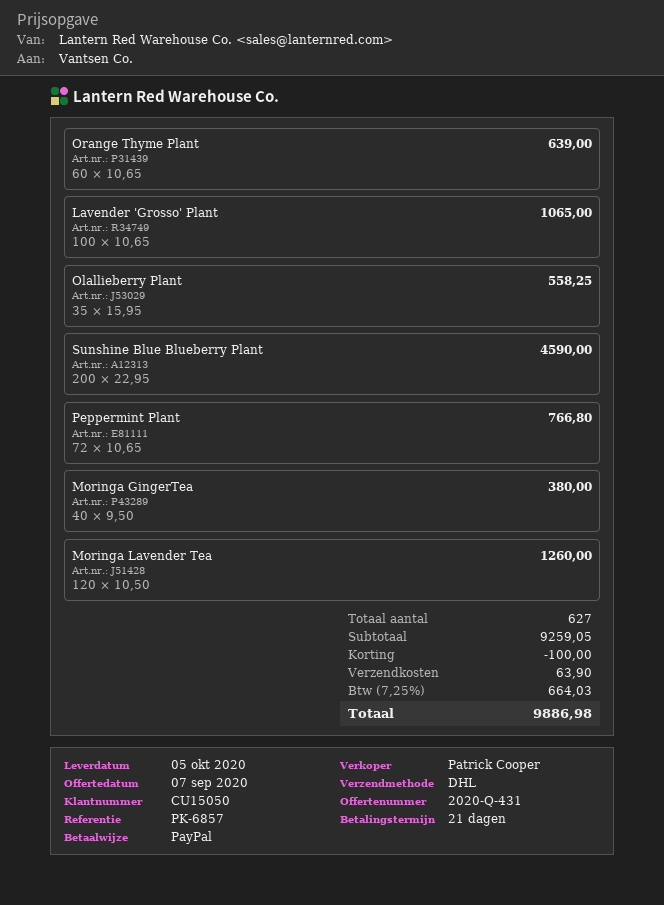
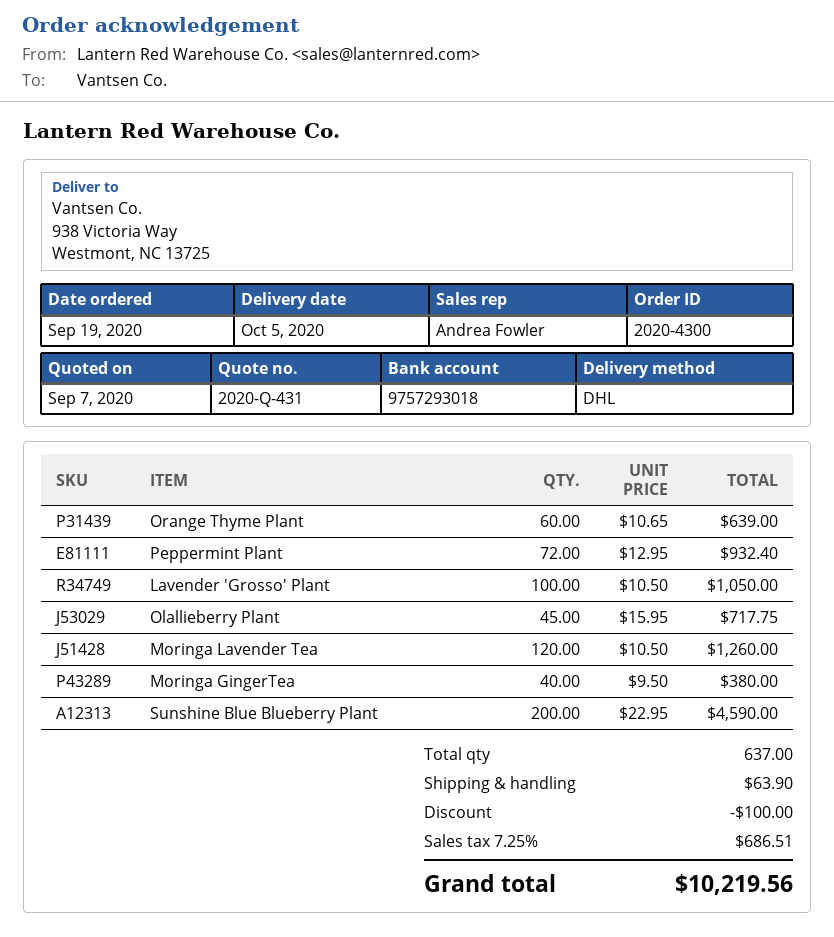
sales rep: Patrick Cooper -> Andrea Fowler
Lavender 'Grosso' Plant: 100 x 10.65 = 1065.00 -> 100 x 10.50 = 1050.00
Olallieberry Plant: 35 x 15.95 = 558.25 -> 45 x 15.95 = 717.75
Peppermint Plant: 72 x 10.65 = 766.80 -> 72 x 12.95 = 932.40
total quantity: 627 -> 637
tax: 7.25% = 664.03 -> 7.25% = 686.51
total: 9886.98 -> 10219.56

